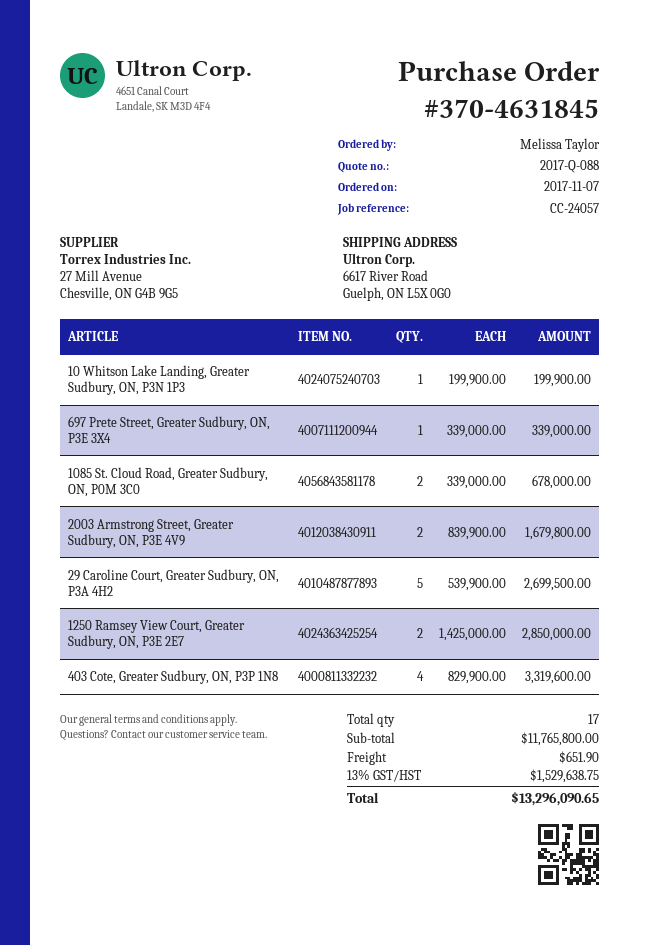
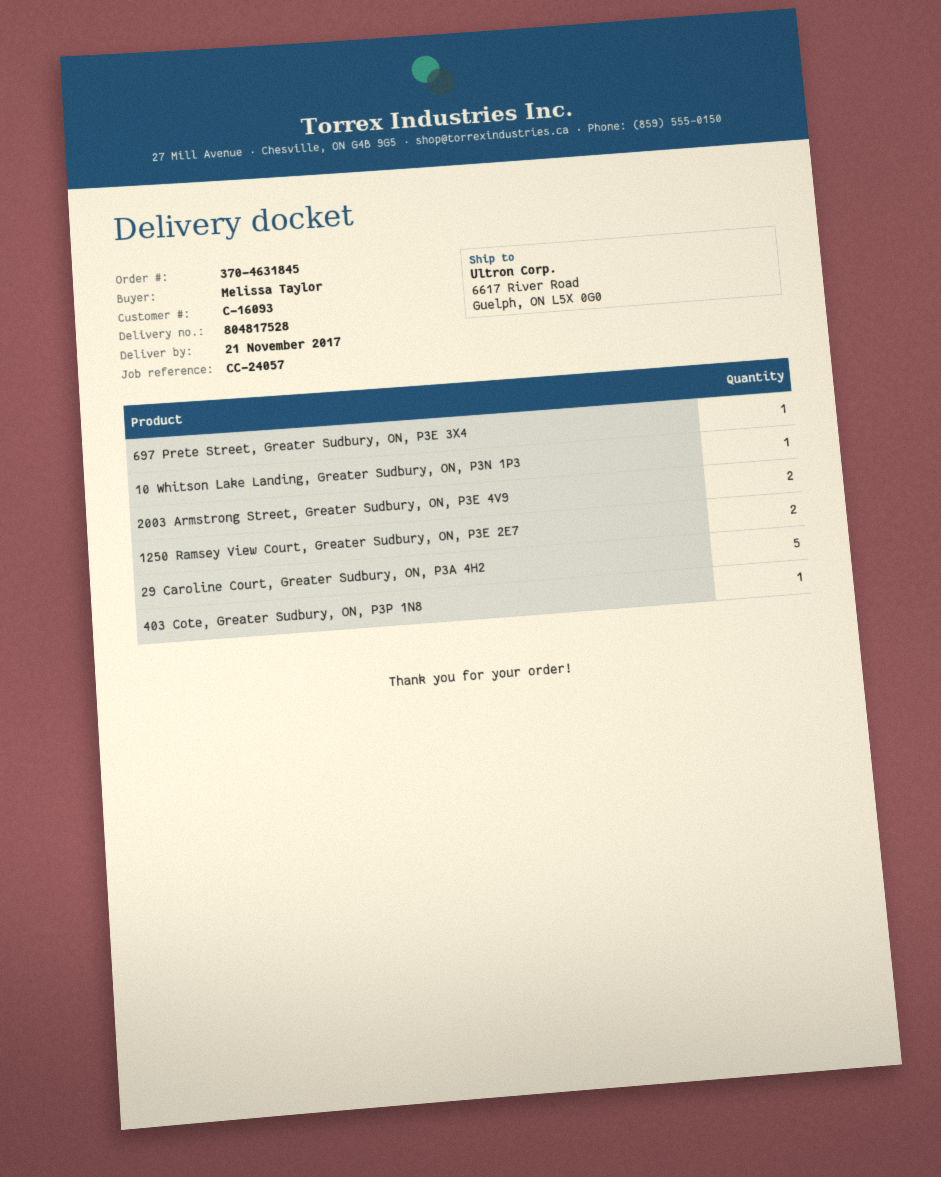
1085 St. Cloud Road, Greater Sudbury, ON, P0M 3C0: 2 -> none
403 Cote, Greater Sudbury, ON, P3P 1N8: 4 -> 1

